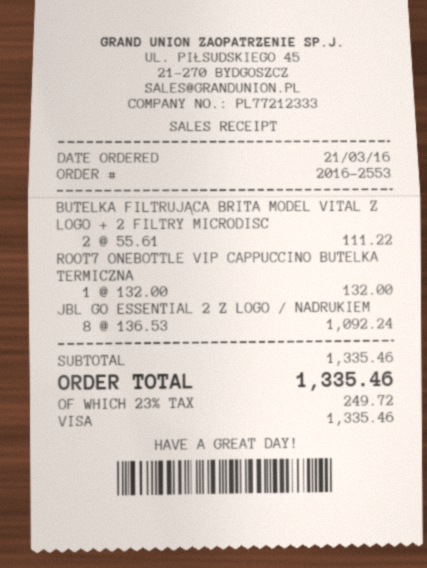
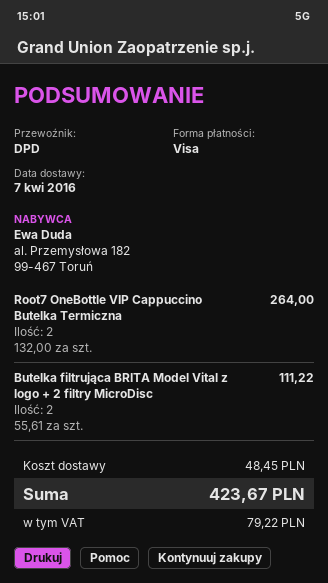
ROOT7 ONEBOTTLE VIP CAPPUCCINO BUTELKA TERMICZNA: 1 x 132.00 = 132.00 -> 2 x 132.00 = 264.00
JBL GO ESSENTIAL 2 Z LOGO / NADRUKIEM: 8 x 136.53 = 1092.24 -> none
shipping: none -> 48.45
tax: 249.72 -> 79.22
total: 1335.46 -> 423.67

